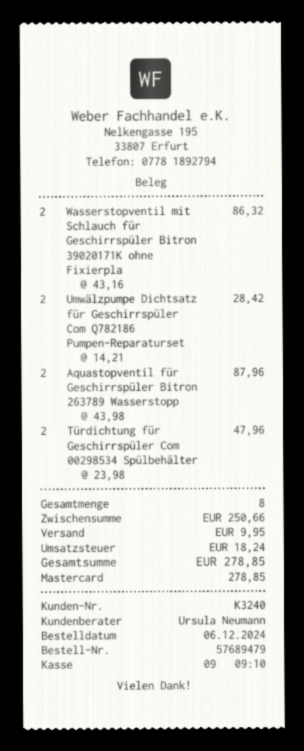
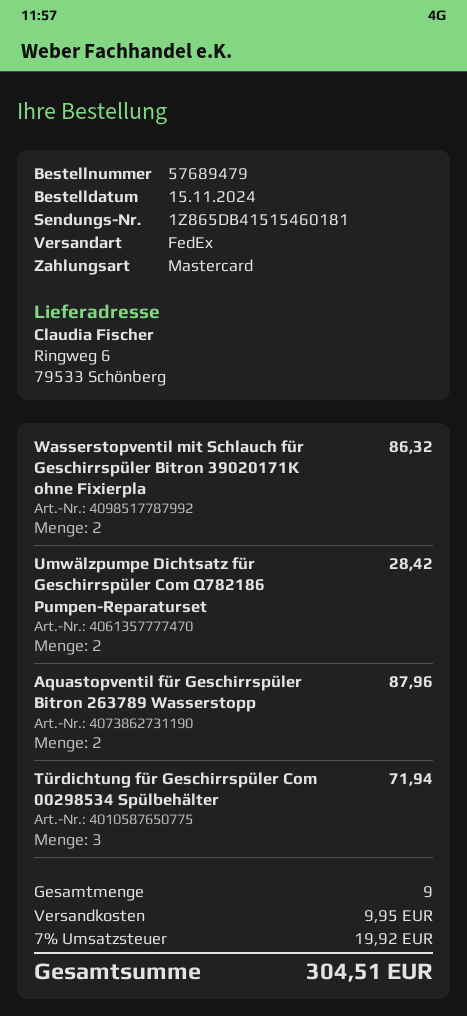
order date: 2024-12-06 -> 2024-11-15
Türdichtung für Geschirrspüler Com 00298534 Spülbehälter: 2 for 47.96 -> 3 for 71.94
total quantity: 8 -> 9
tax: 18.24 -> 19.92
total: 278.85 -> 304.51

